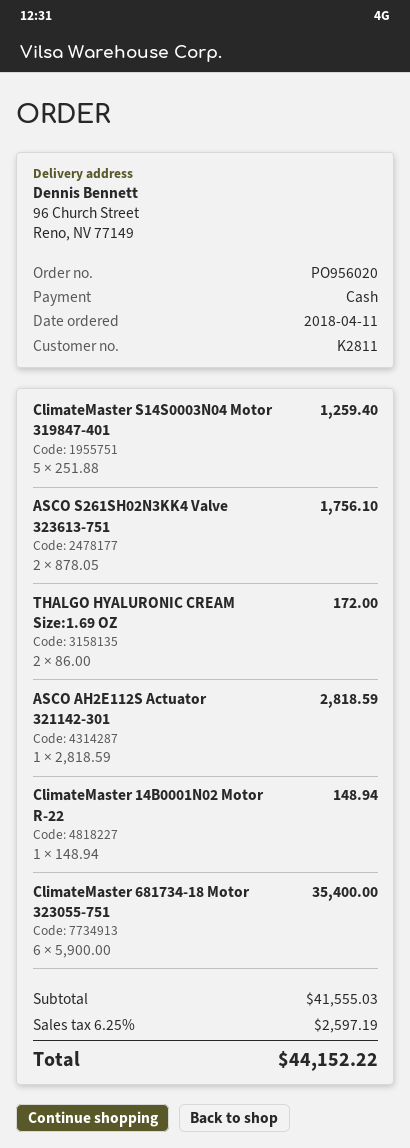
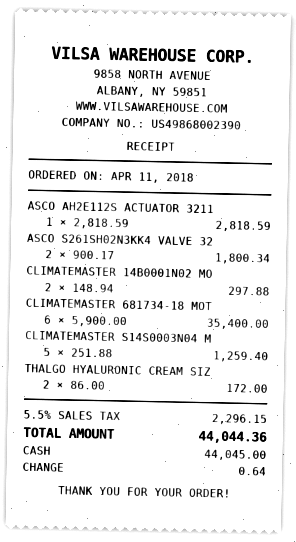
ASCO S261SH02N3KK4 Valve 323613-751: 2 x 878.05 = 1756.10 -> 2 x 900.17 = 1800.34
ClimateMaster 14B0001N02 Motor R-22: 1 x 148.94 = 148.94 -> 2 x 148.94 = 297.88
tax: 6.25% = 2597.19 -> 5.5% = 2296.15
total: 44152.22 -> 44044.36

